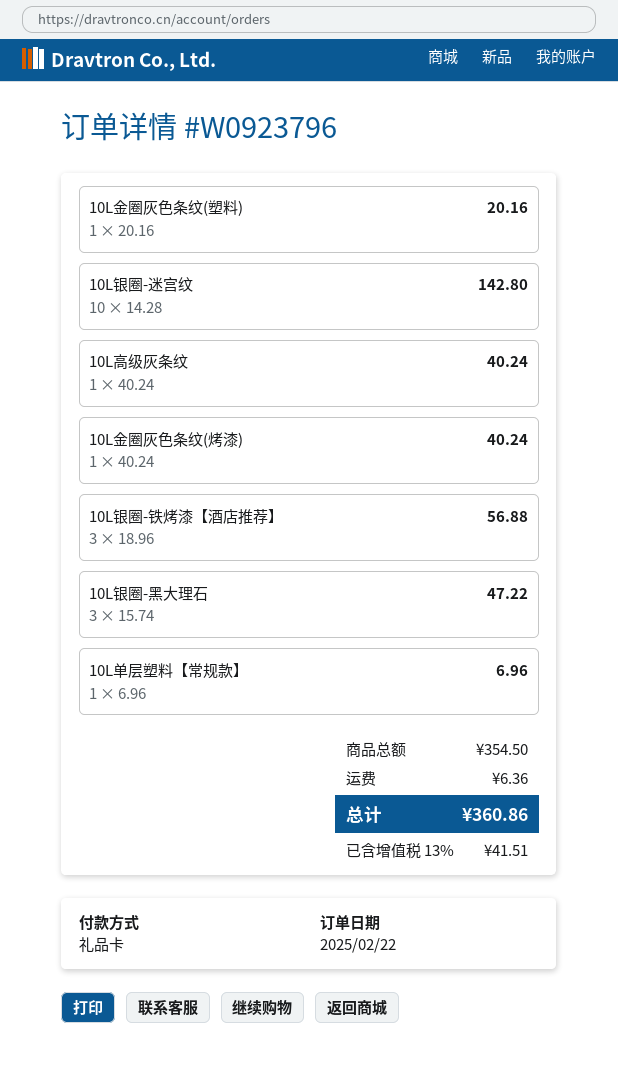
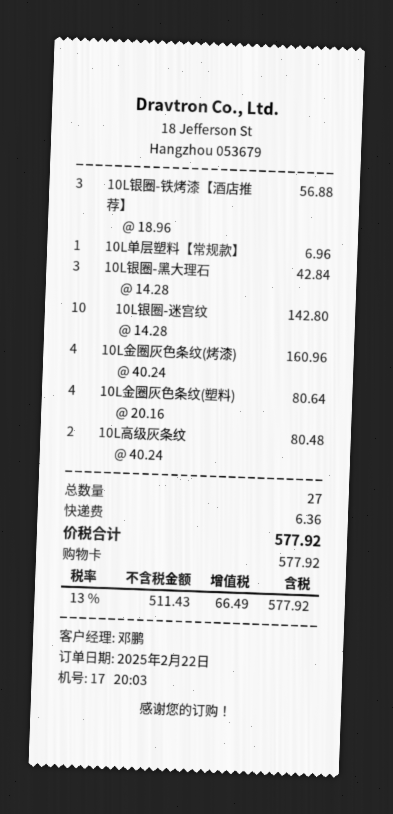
10L金圈灰色条纹(塑料): 1 x 20.16 = 20.16 -> 4 x 20.16 = 80.64
10L高级灰条纹: 1 x 40.24 = 40.24 -> 2 x 40.24 = 80.48
10L金圈灰色条纹(烤漆): 1 x 40.24 = 40.24 -> 4 x 40.24 = 160.96
10L银圈-黑大理石: 3 x 15.74 = 47.22 -> 3 x 14.28 = 42.84
tax: 13% = 41.51 -> 13% = 66.49
total: 360.86 -> 577.92

